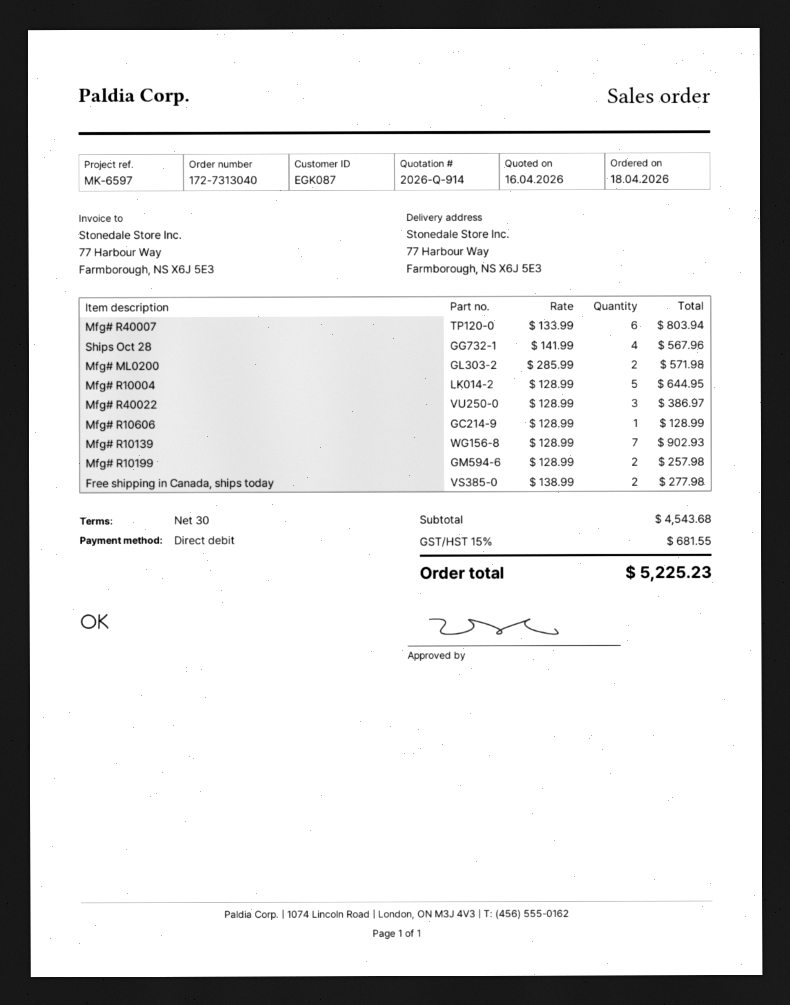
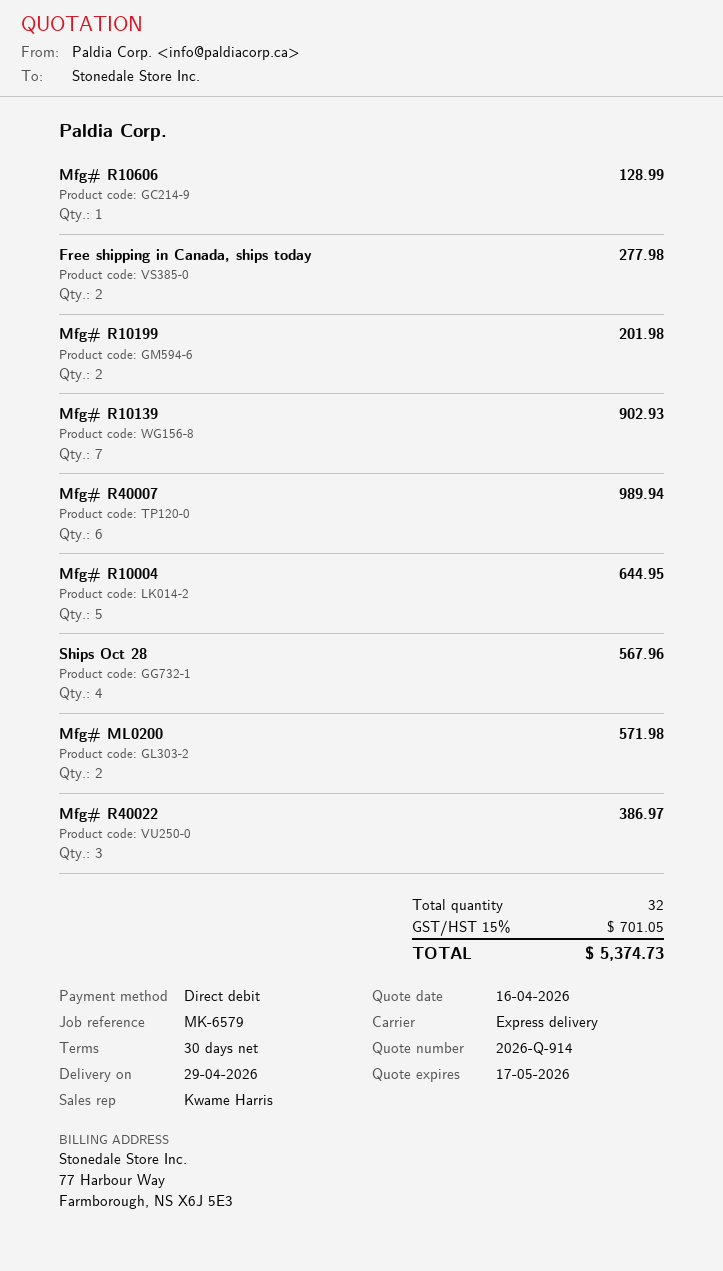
reference: MK-6597 -> MK-6579
Mfg# R40007: 6 for 803.94 -> 6 for 989.94
Mfg# R10199: 2 for 257.98 -> 2 for 201.98
tax: 15% = 681.55 -> 15% = 701.05
total: 5225.23 -> 5374.73

